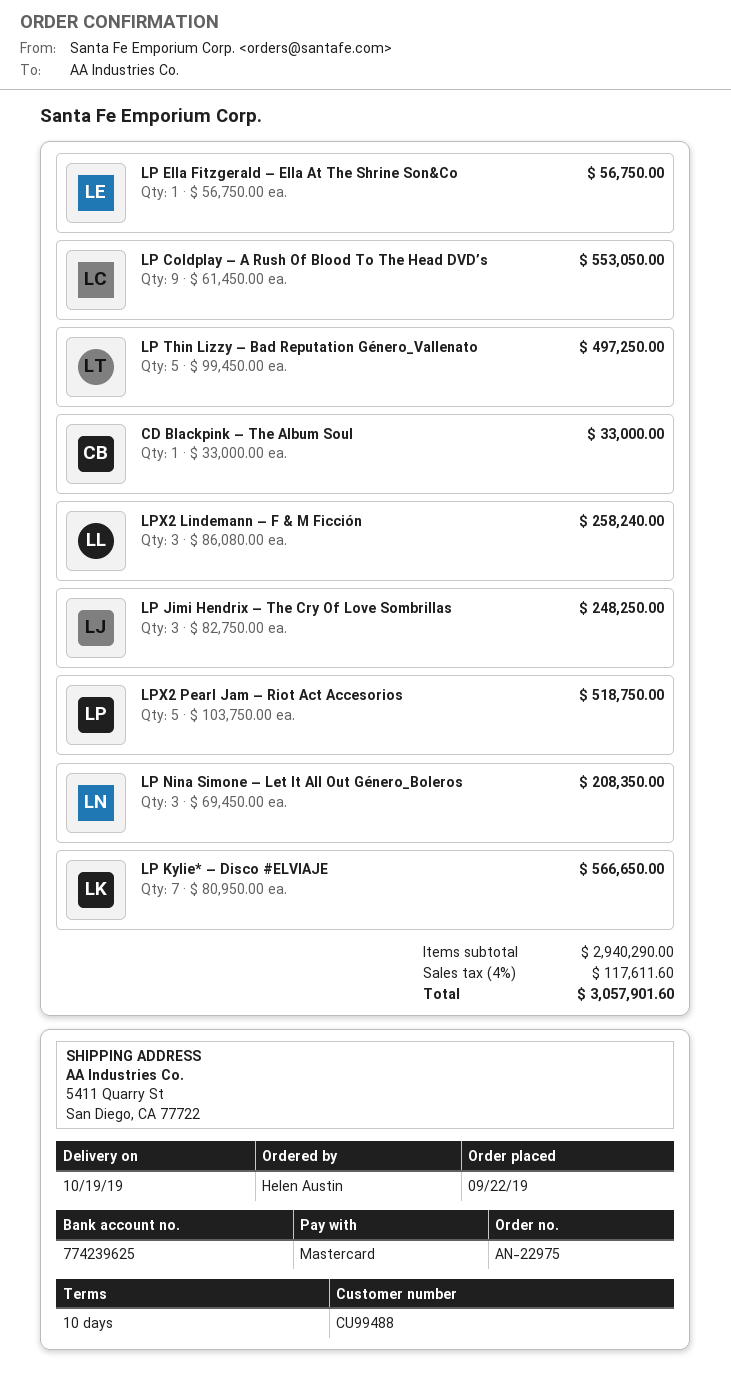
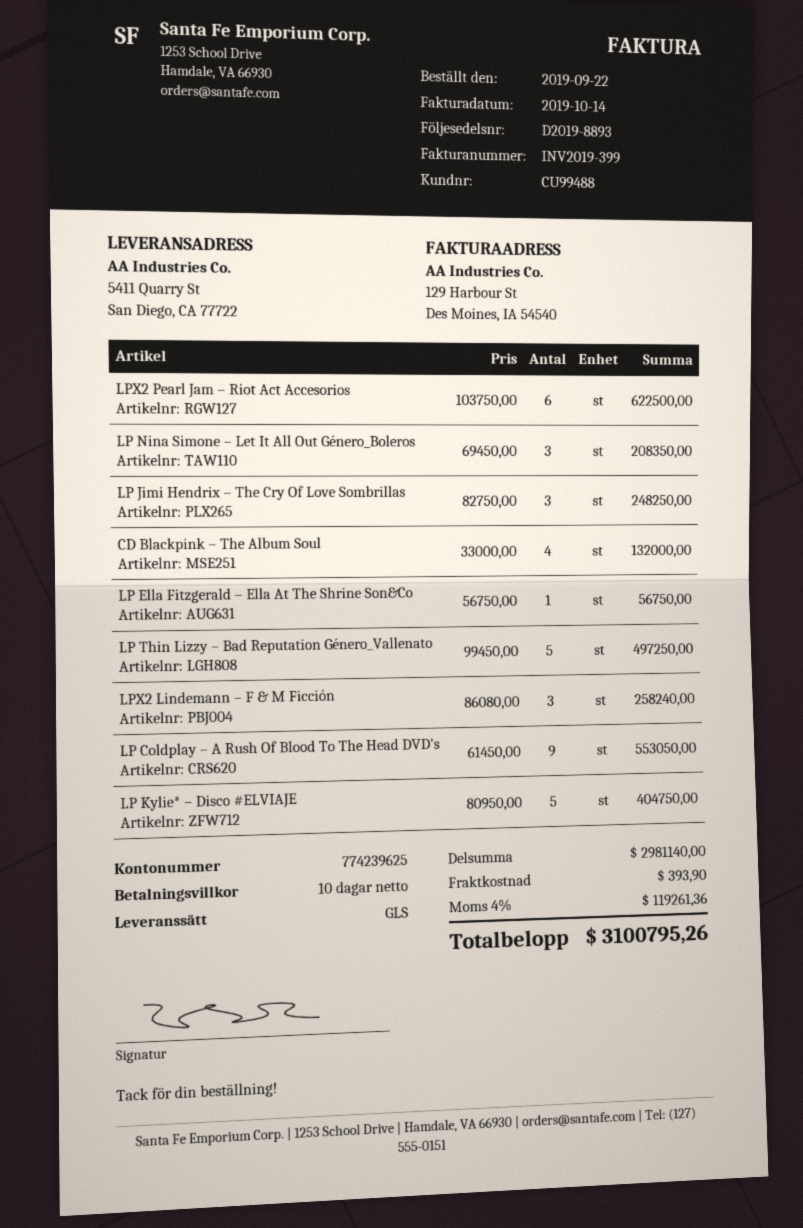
CD Blackpink – The Album Soul: 1 x 33000.00 = 33000.00 -> 4 x 33000.00 = 132000.00
LPX2 Pearl Jam – Riot Act Accesorios: 5 x 103750.00 = 518750.00 -> 6 x 103750.00 = 622500.00
LP Kylie* – Disco #ELVIAJE: 7 x 80950.00 = 566650.00 -> 5 x 80950.00 = 404750.00
subtotal: 2940290.00 -> 2981140.00
shipping: none -> 393.90
tax: 4% = 117611.60 -> 4% = 119261.36
total: 3057901.60 -> 3100795.26

